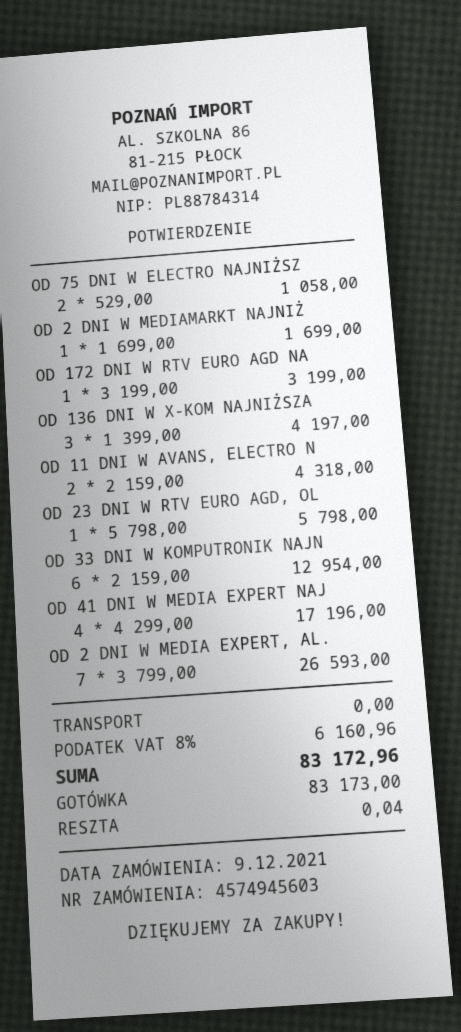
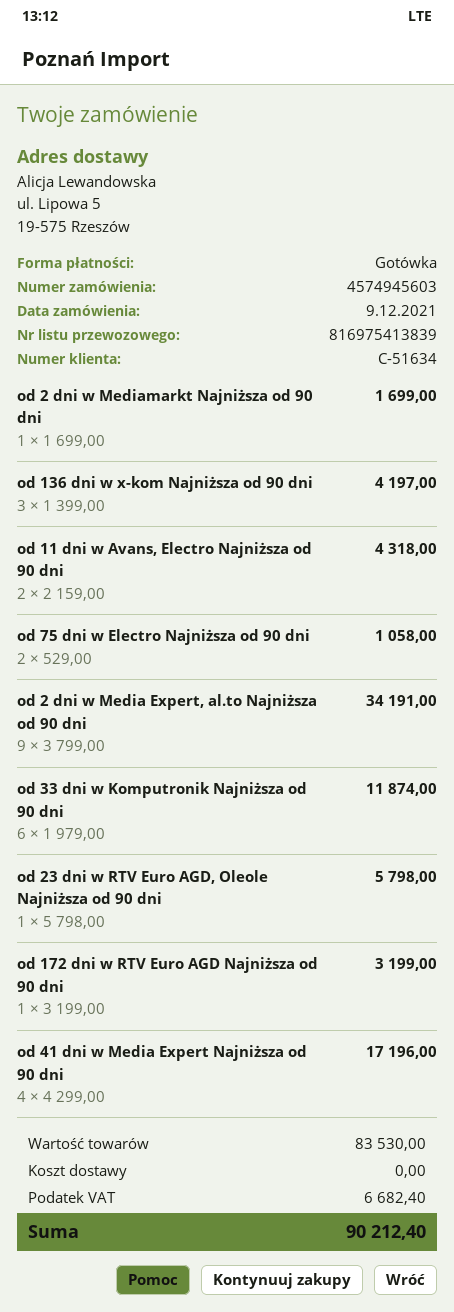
OD 33 DNI W KOMPUTRONIK NAJN: 6 x 2159.00 = 12954.00 -> 6 x 1979.00 = 11874.00
OD 2 DNI W MEDIA EXPERT, AL.: 7 x 3799.00 = 26593.00 -> 9 x 3799.00 = 34191.00
tax: 6160.96 -> 6682.40
total: 83172.96 -> 90212.40

